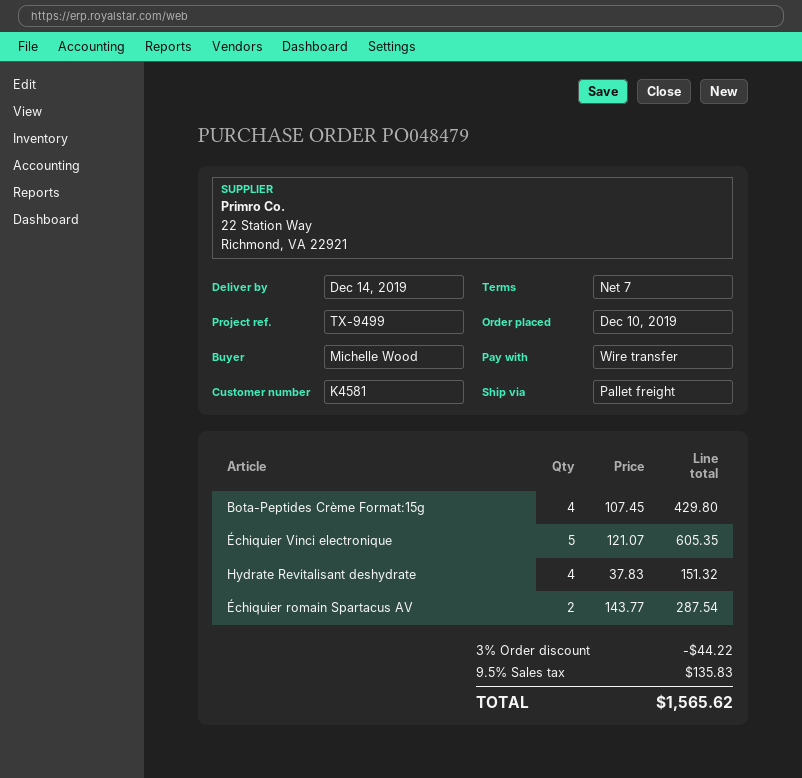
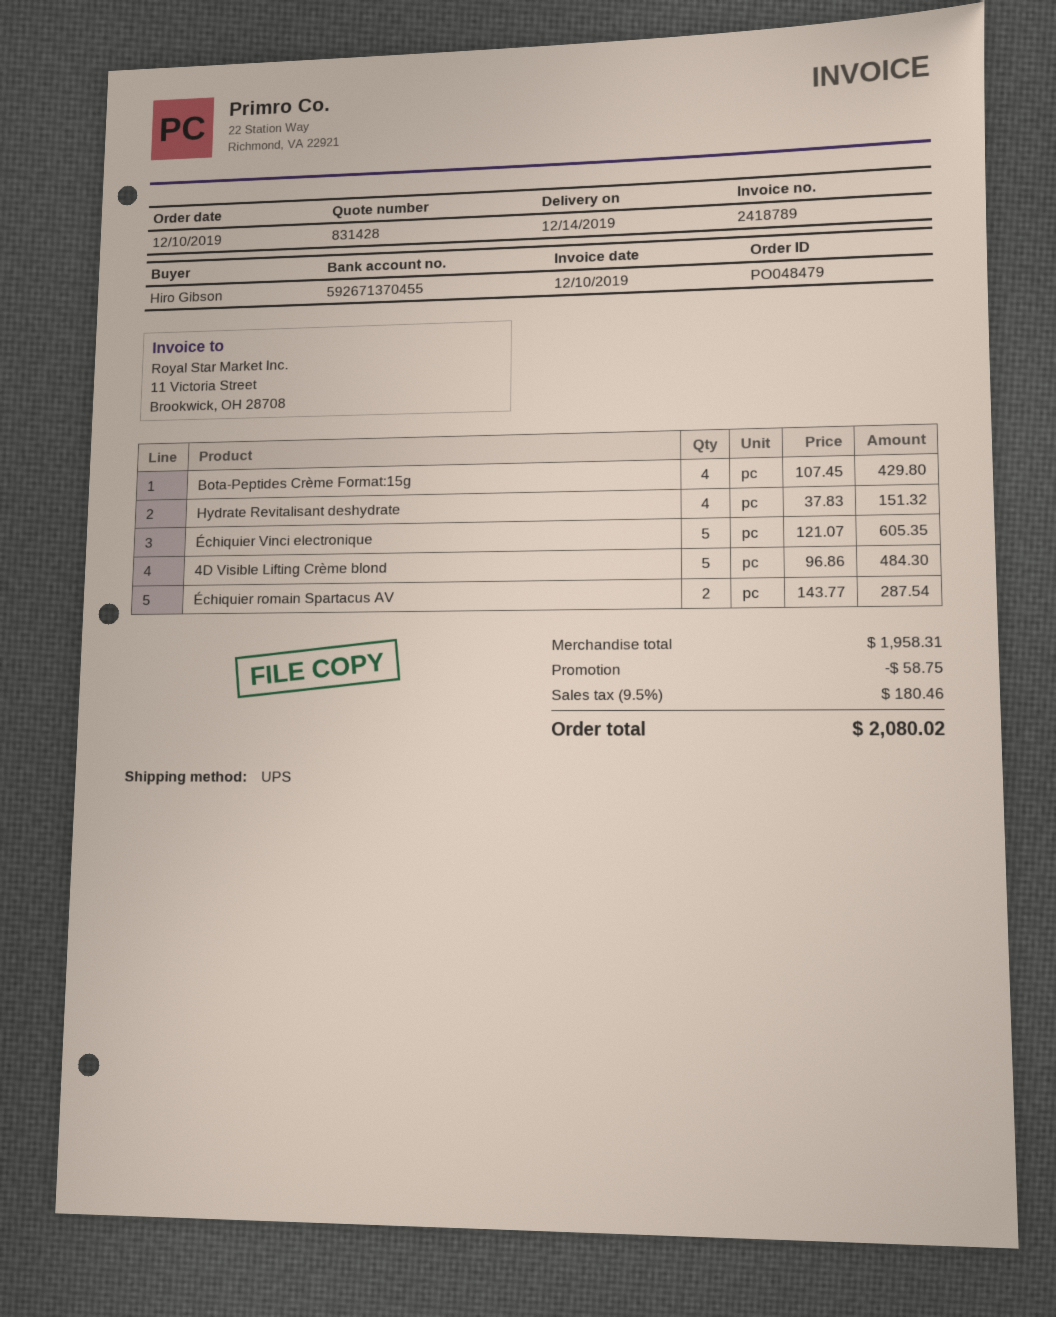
ordered by: Michelle Wood -> Hiro Gibson
shipping method: pallet freight -> UPS
4D Visible Lifting Crème blond: none -> 5 x 96.86 = 484.30
discount: 44.22 -> 58.75
tax: 9.5% = 135.83 -> 9.5% = 180.46
total: 1565.62 -> 2080.02

